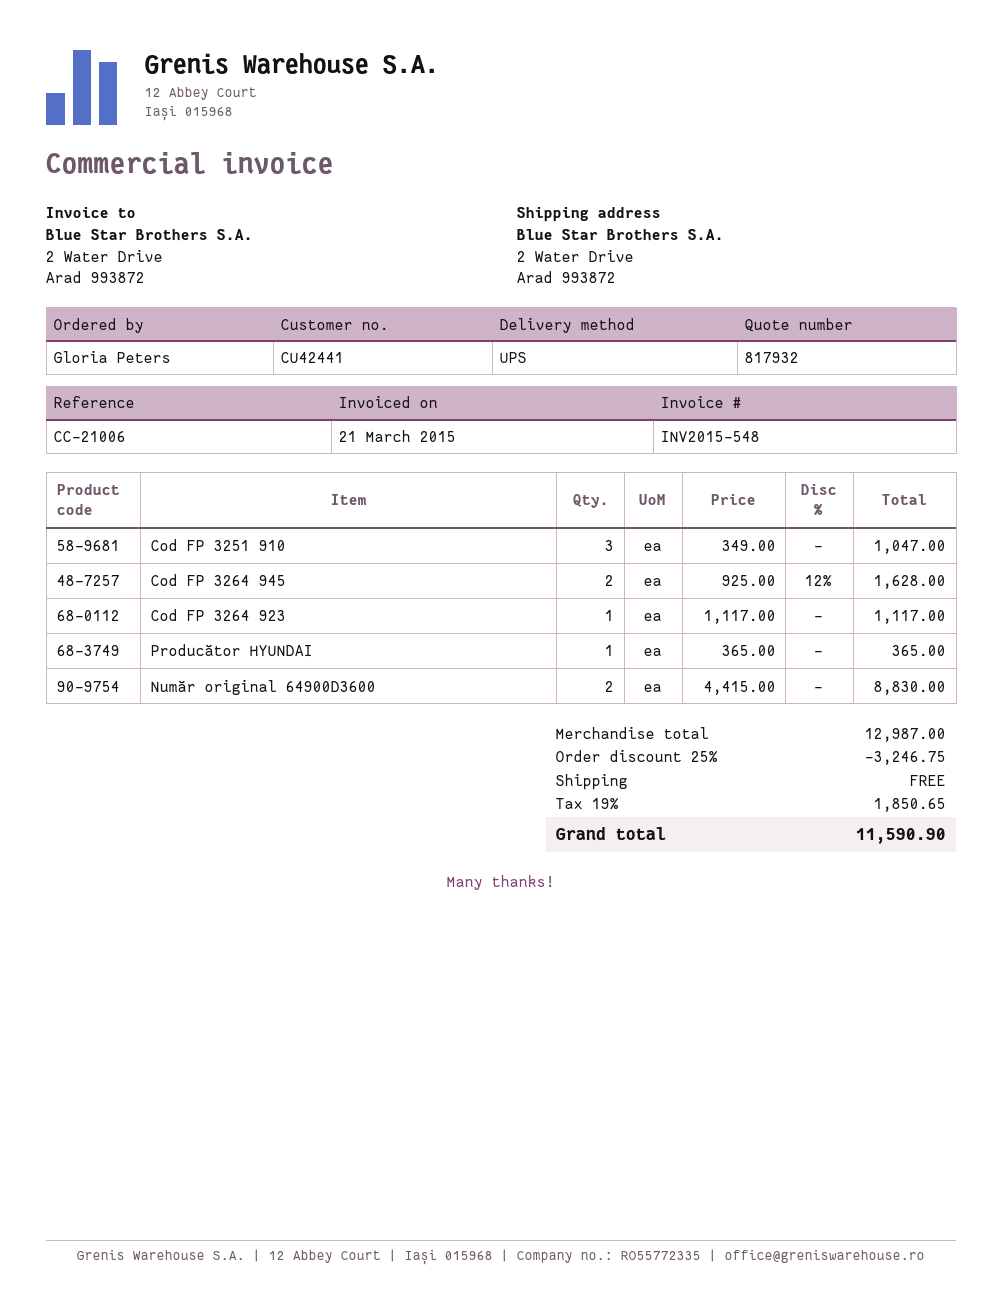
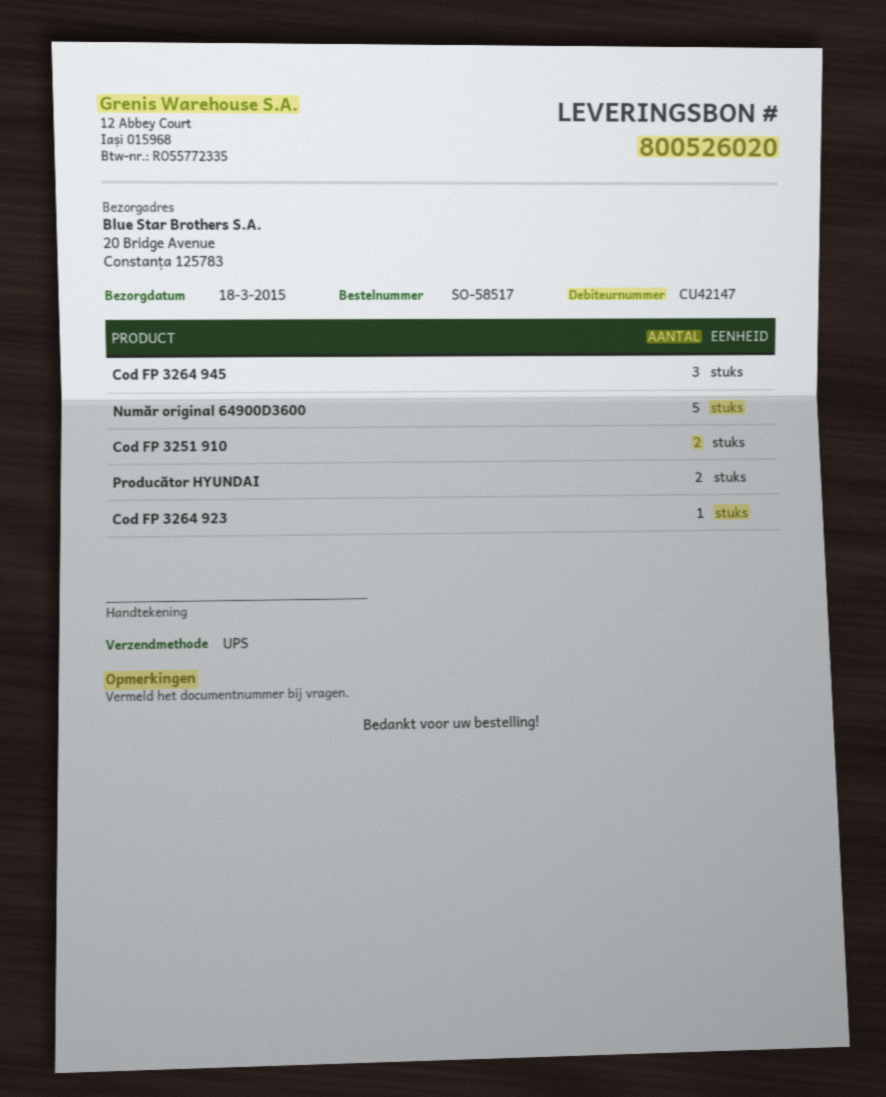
customer number: CU42441 -> CU42147
ship to: 2 Water Drive, Arad 993872 -> 20 Bridge Avenue, Constanța 125783
Cod FP 3251 910: 3 -> 2
Cod FP 3264 945: 2 -> 3
Producător HYUNDAI: 1 -> 2
Număr original 64900D3600: 2 -> 5

